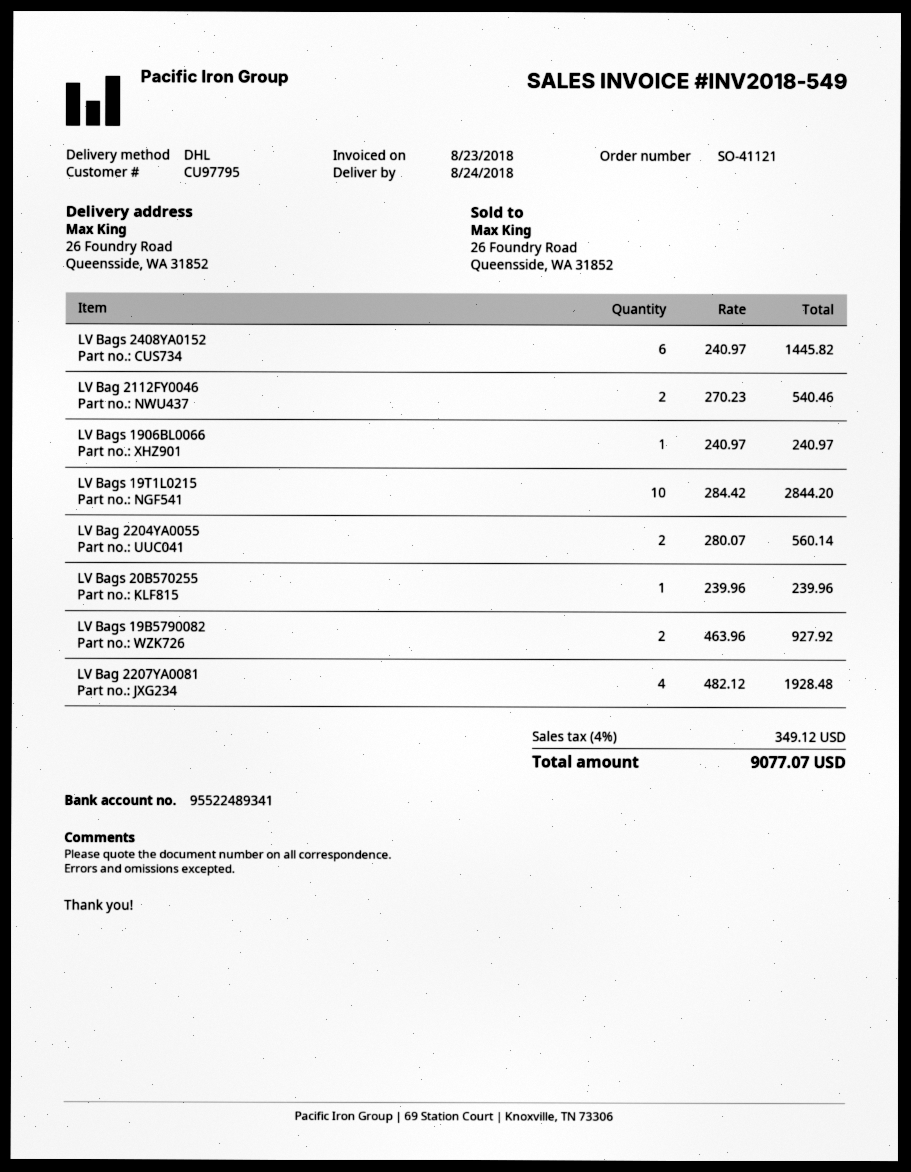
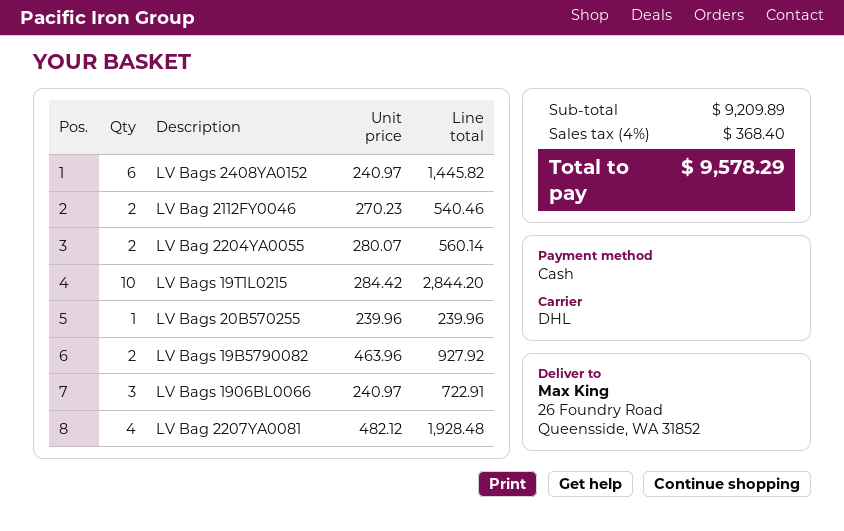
LV Bags 1906BL0066: 1 x 240.97 = 240.97 -> 3 x 240.97 = 722.91
tax: 4% = 349.12 -> 4% = 368.40
total: 9077.07 -> 9578.29

